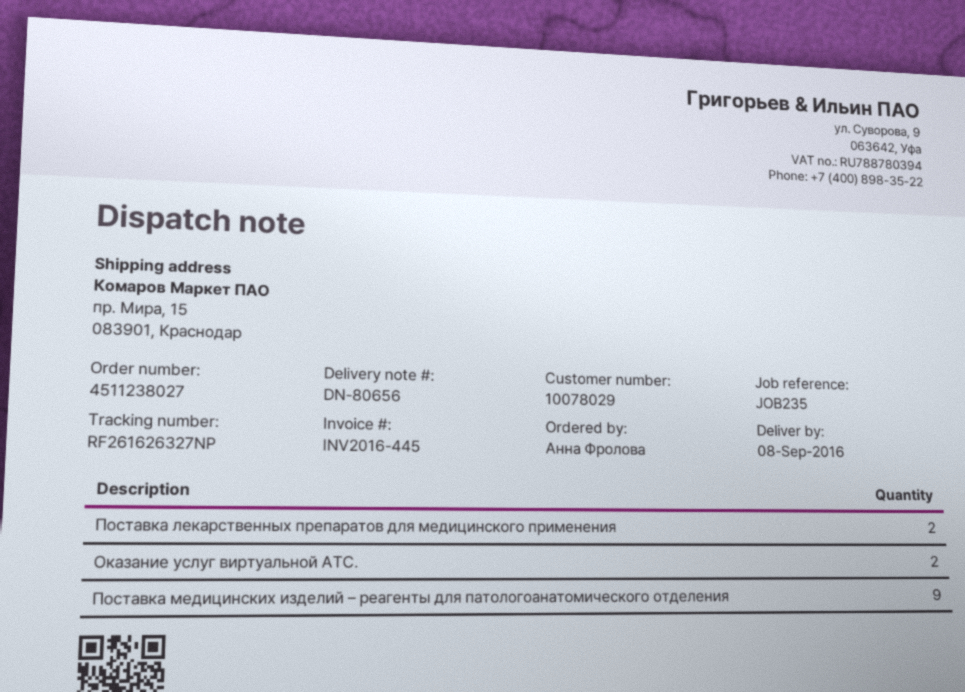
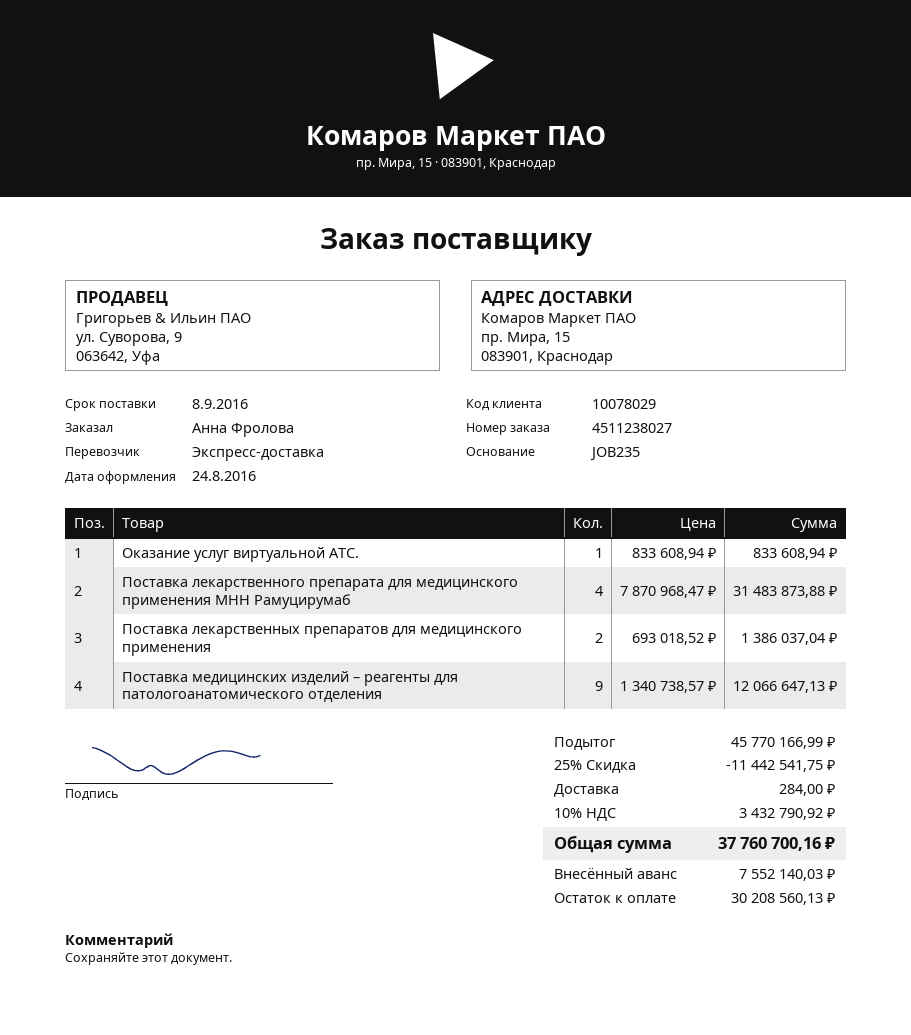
Оказание услуг виртуальной АТС.: 2 -> 1
Поставка лекарственного препарата для медицинского применения МНН Рамуцирумаб: none -> 4

